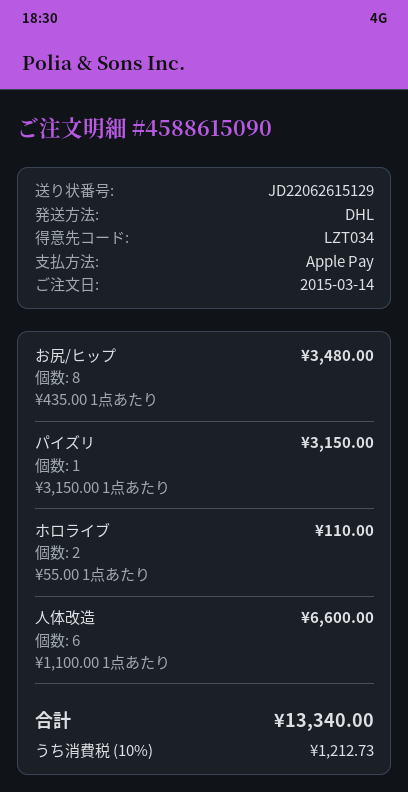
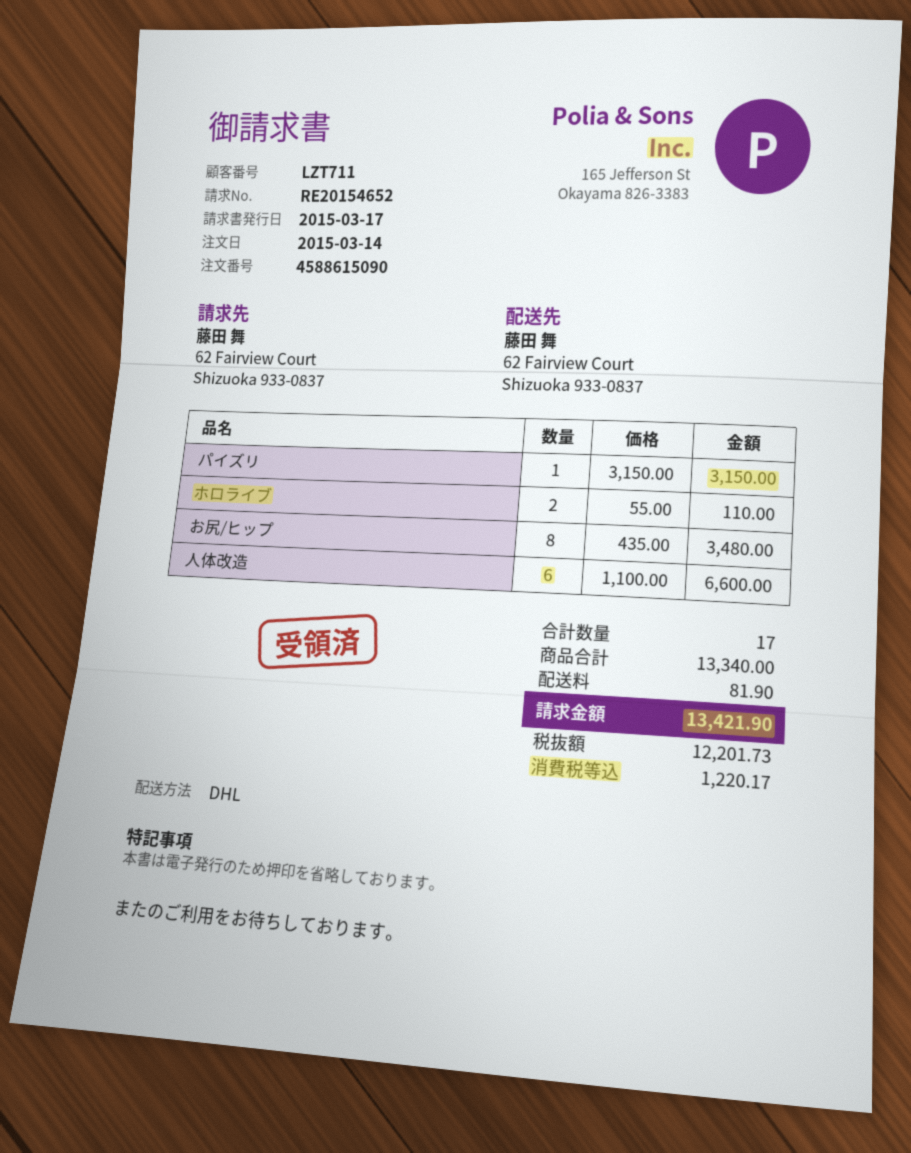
customer number: LZT034 -> LZT711
shipping: none -> 81.90
tax: 1212.73 -> 1220.17
total: 13340.00 -> 13421.90

